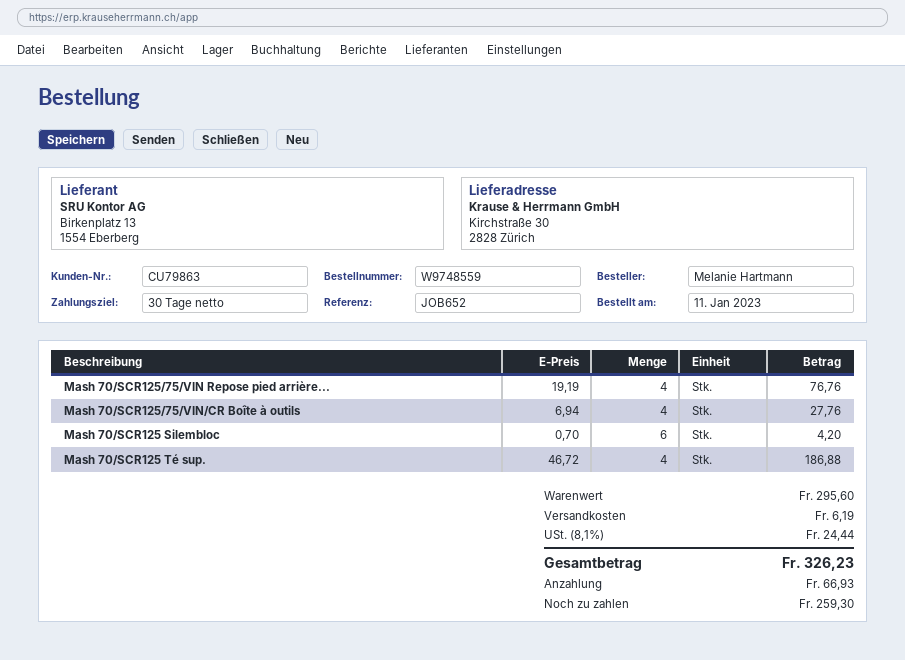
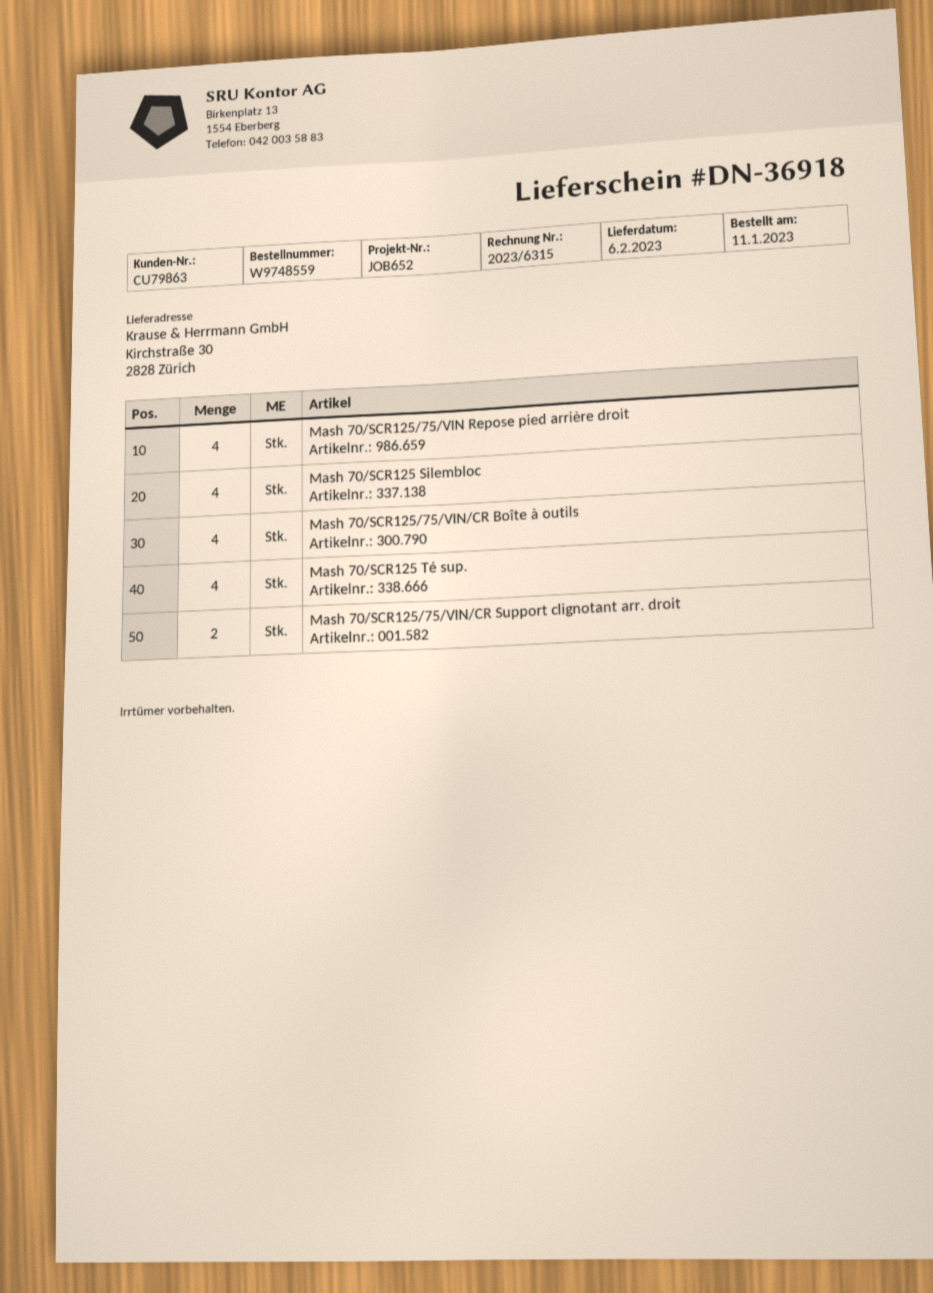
Mash 70/SCR125 Silembloc: 6 -> 4
Mash 70/SCR125/75/VIN/CR Support clignotant arr. droit: none -> 2

